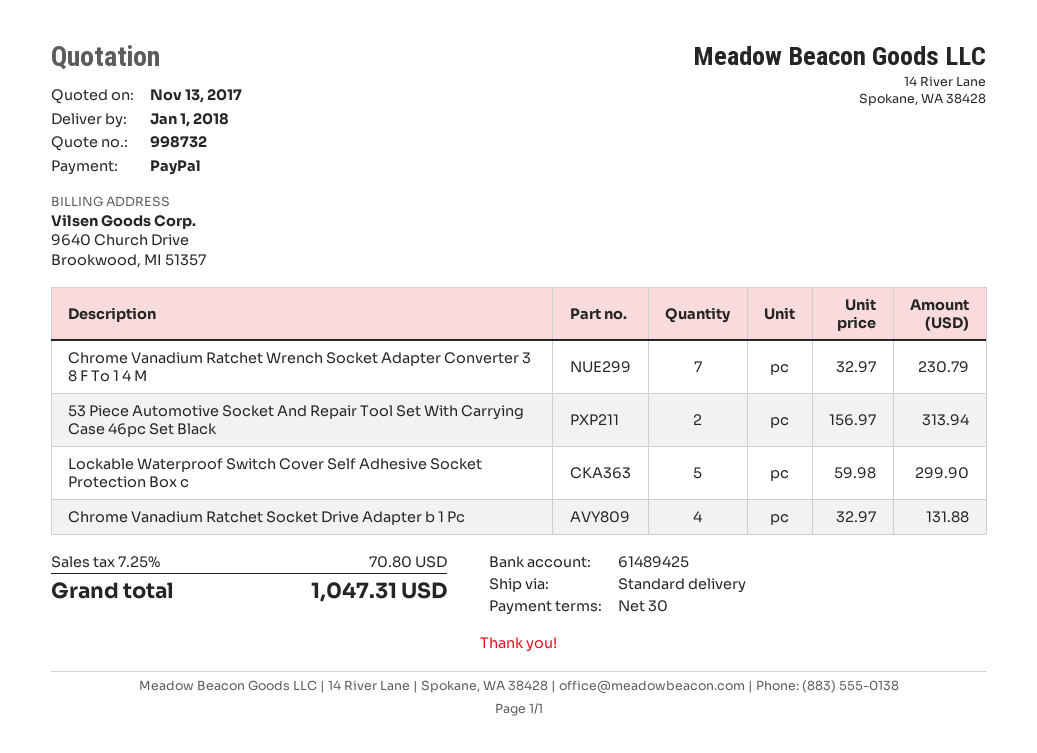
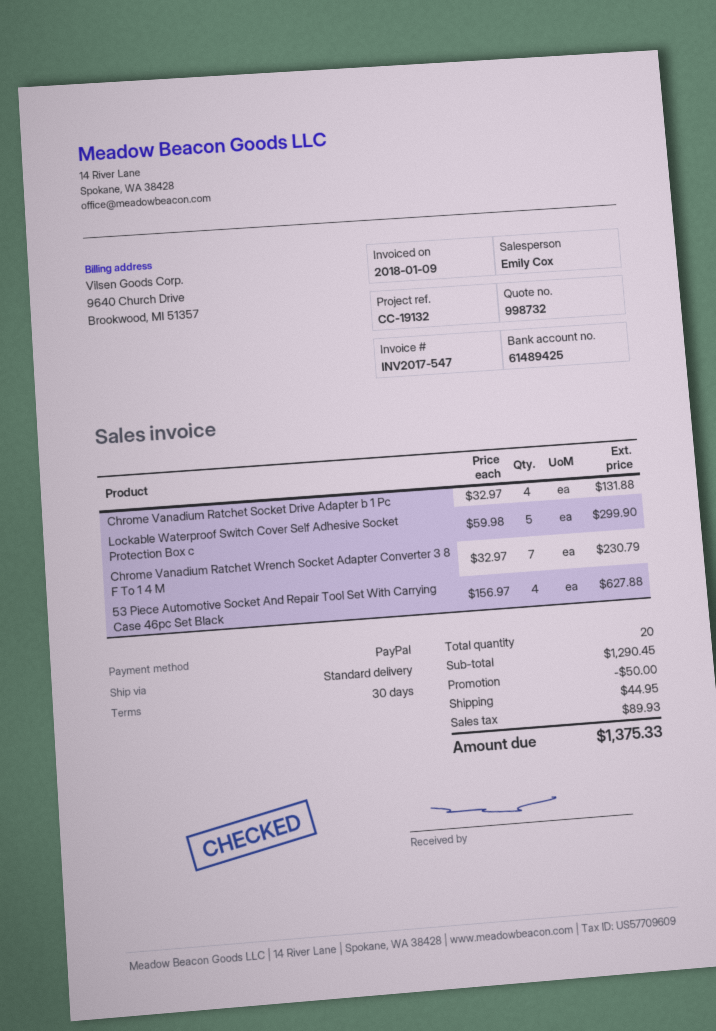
53 Piece Automotive Socket And Repair Tool Set With Carrying Case 46pc Set Black: 2 x 156.97 = 313.94 -> 4 x 156.97 = 627.88
discount: none -> 50.00
shipping: none -> 44.95
tax: 70.80 -> 89.93
total: 1047.31 -> 1375.33

